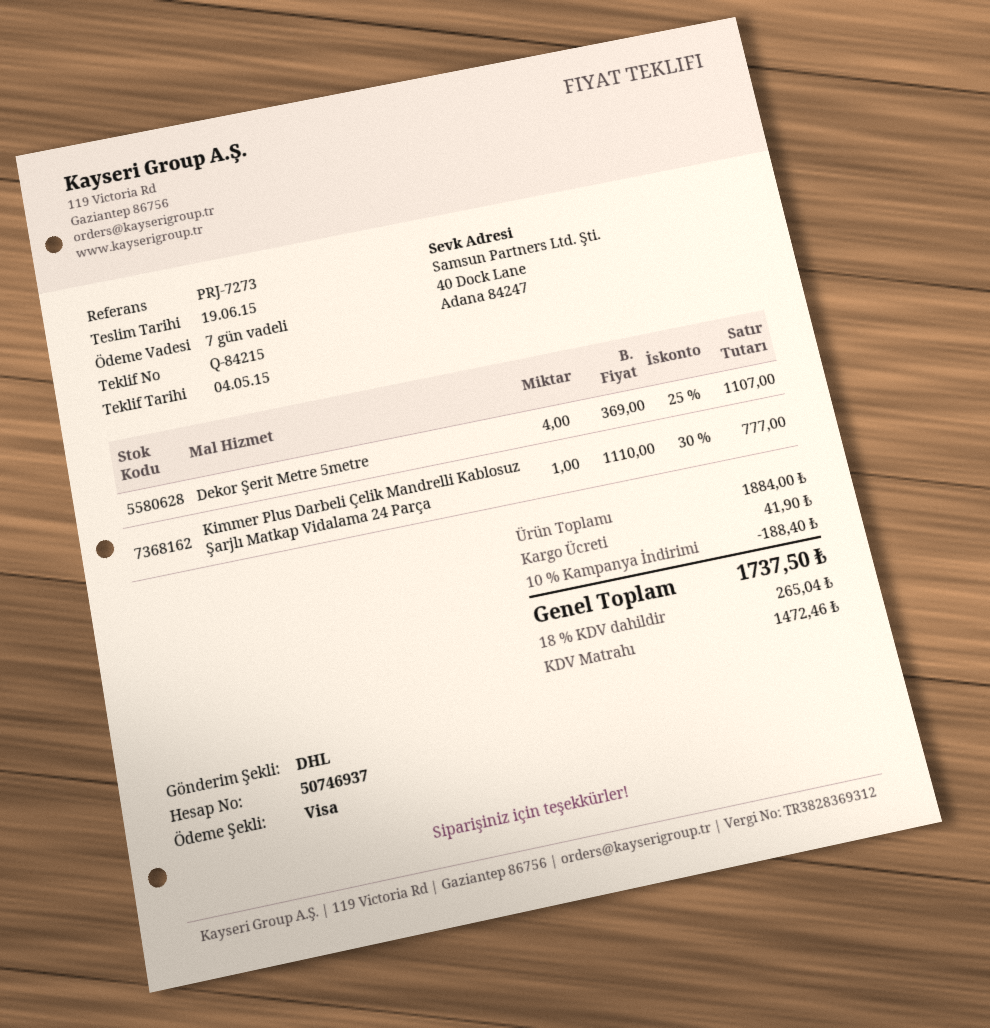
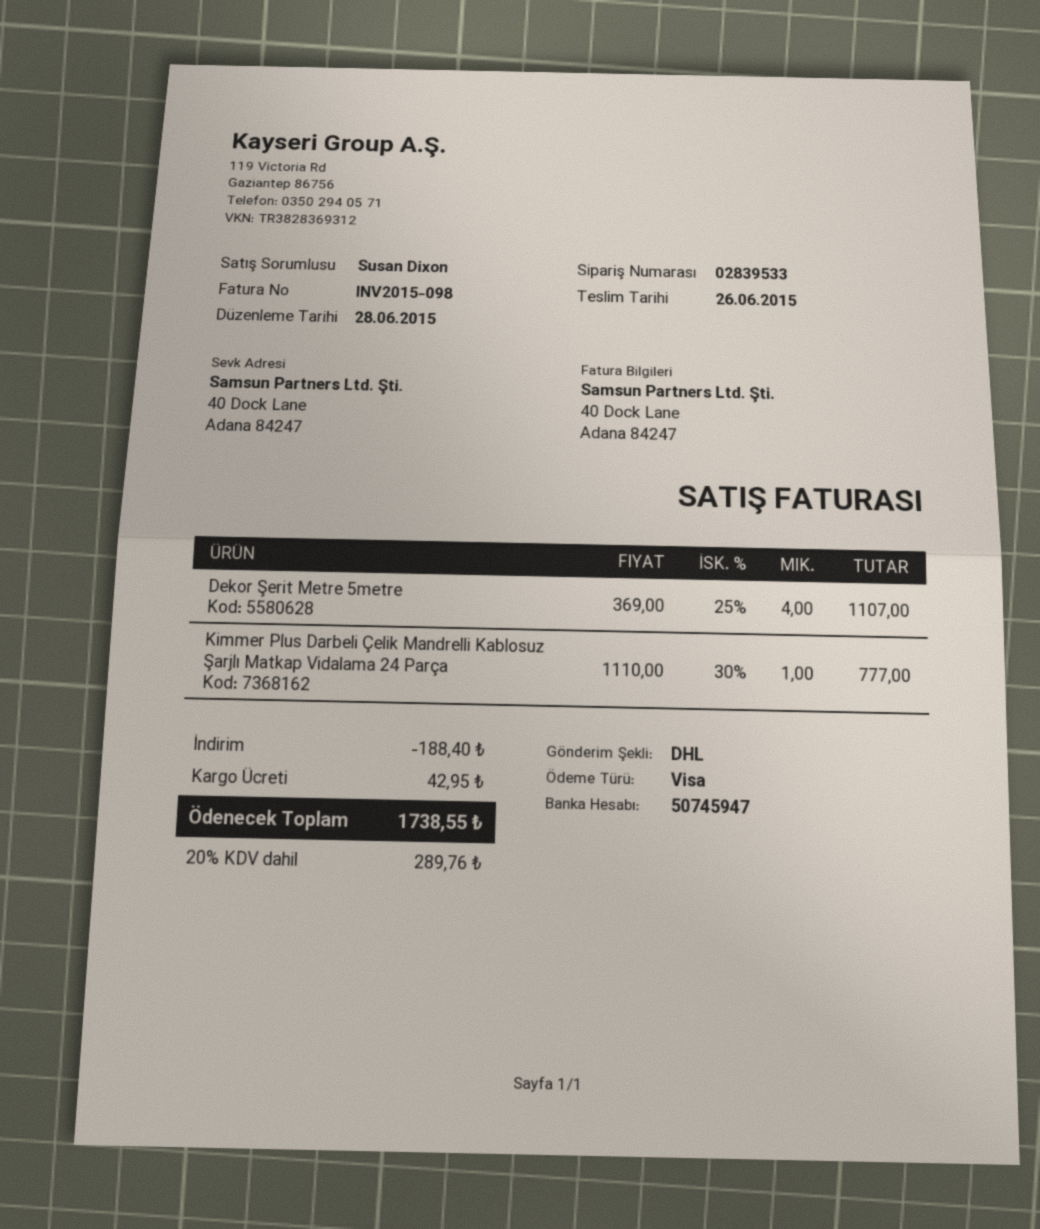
delivery date: 2015-06-19 -> 2015-06-26
bank account: 50746937 -> 50745947
shipping: 41.90 -> 42.95
tax: 18% = 265.04 -> 20% = 289.76
total: 1737.50 -> 1738.55

